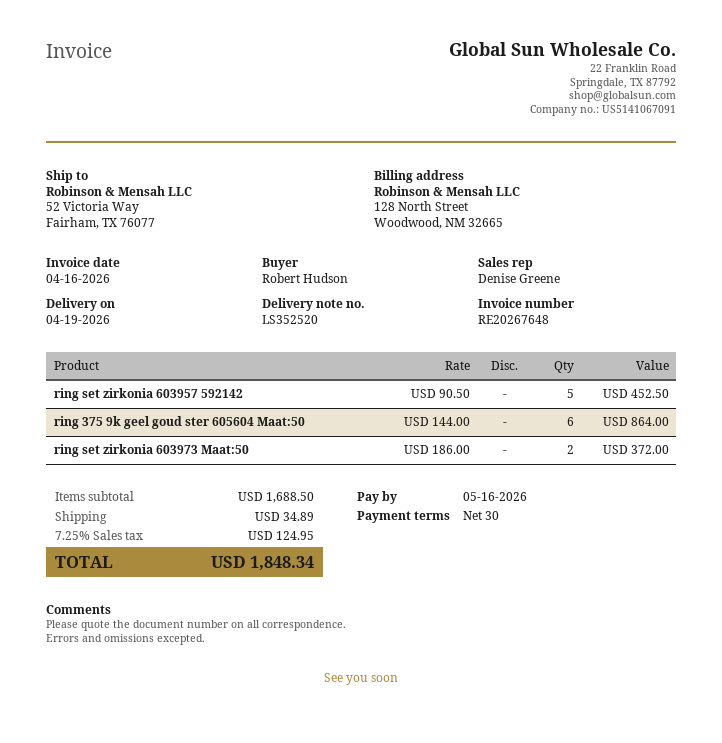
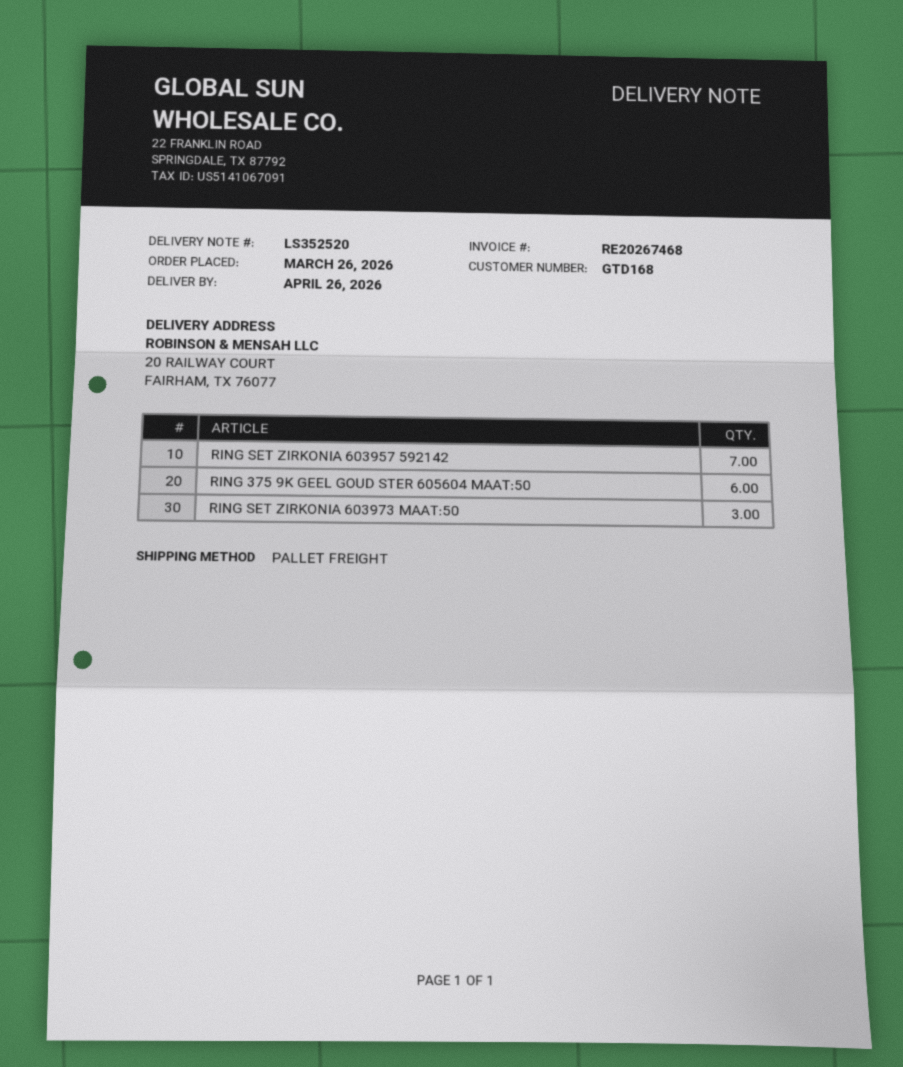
delivery date: 2026-04-19 -> 2026-04-26
invoice number: RE20267648 -> RE20267468
ship to: 52 Victoria Way, Fairham, TX 76077 -> 20 RAILWAY COURT, FAIRHAM, TX 76077
ring set zirkonia 603957 592142: 5 -> 7
ring set zirkonia 603973 Maat:50: 2 -> 3

